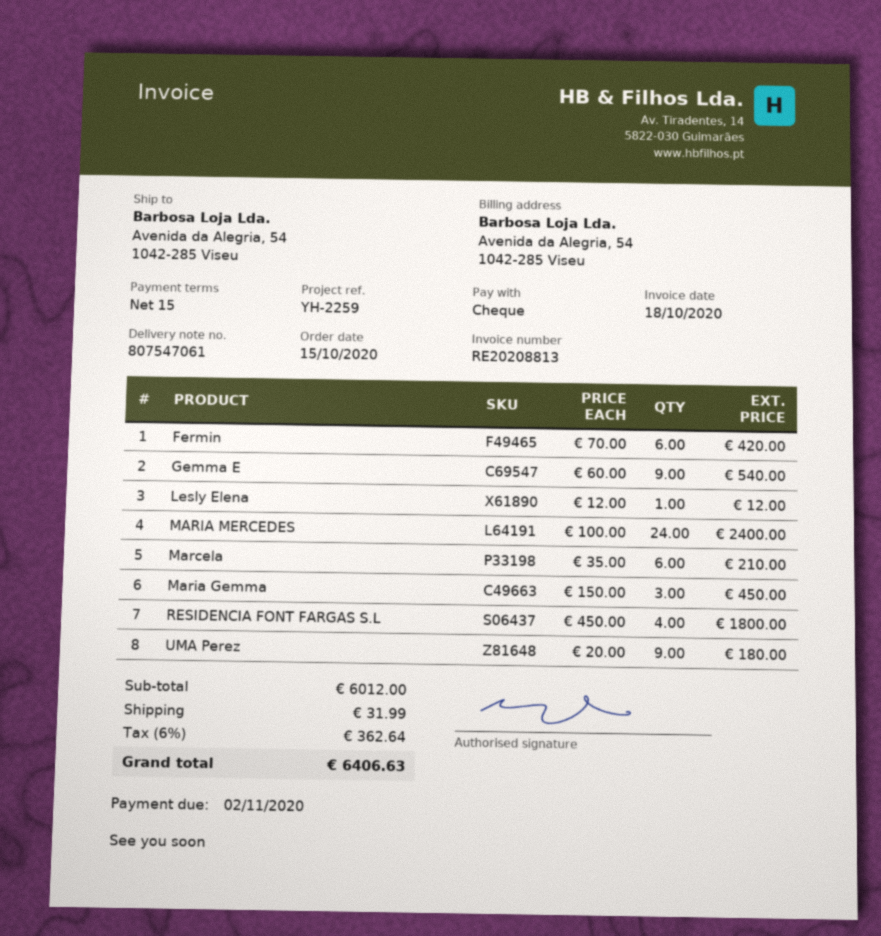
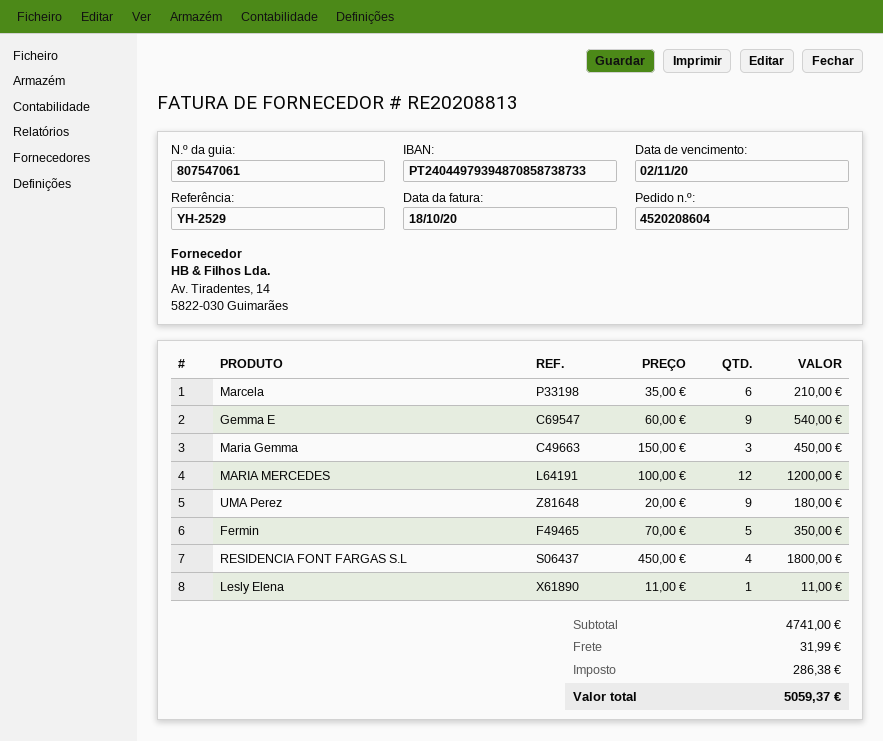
reference: YH-2259 -> YH-2529
Fermin: 6 x 70.00 = 420.00 -> 5 x 70.00 = 350.00
Lesly Elena: 1 x 12.00 = 12.00 -> 1 x 11.00 = 11.00
MARIA MERCEDES: 24 x 100.00 = 2400.00 -> 12 x 100.00 = 1200.00
subtotal: 6012.00 -> 4741.00
tax: 362.64 -> 286.38
total: 6406.63 -> 5059.37

